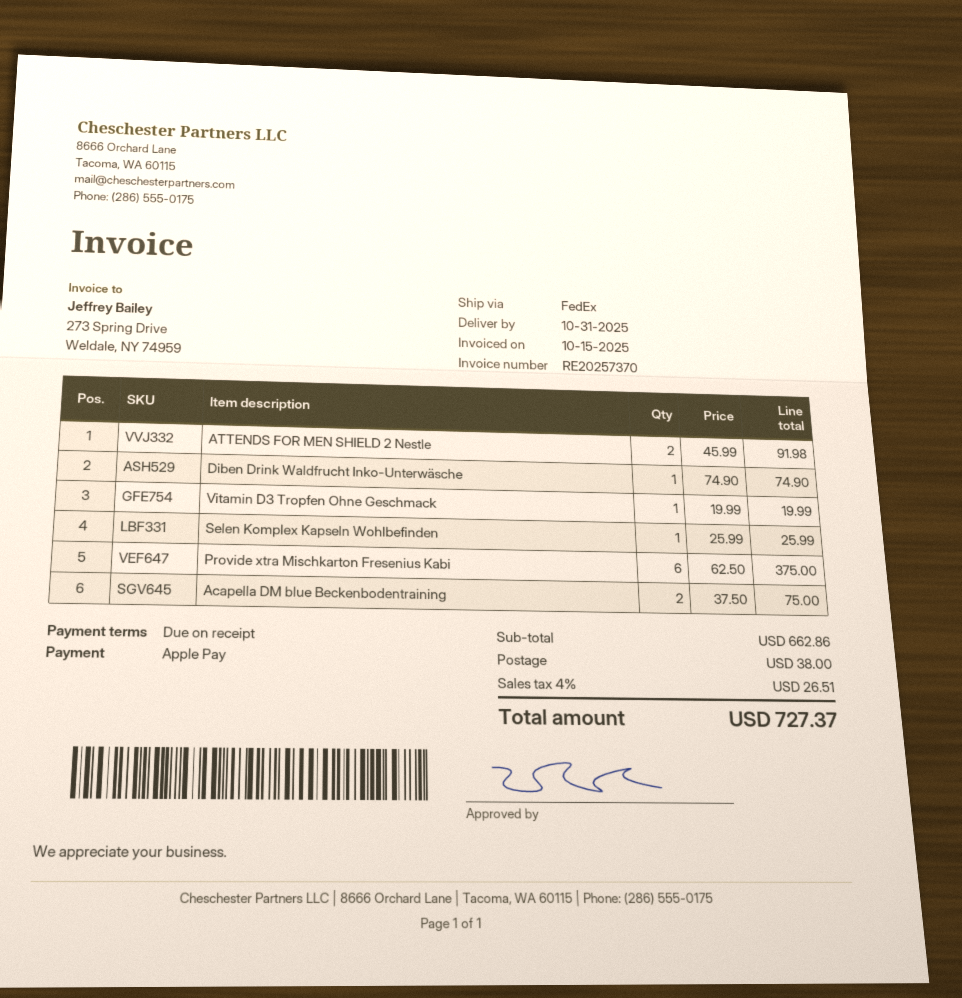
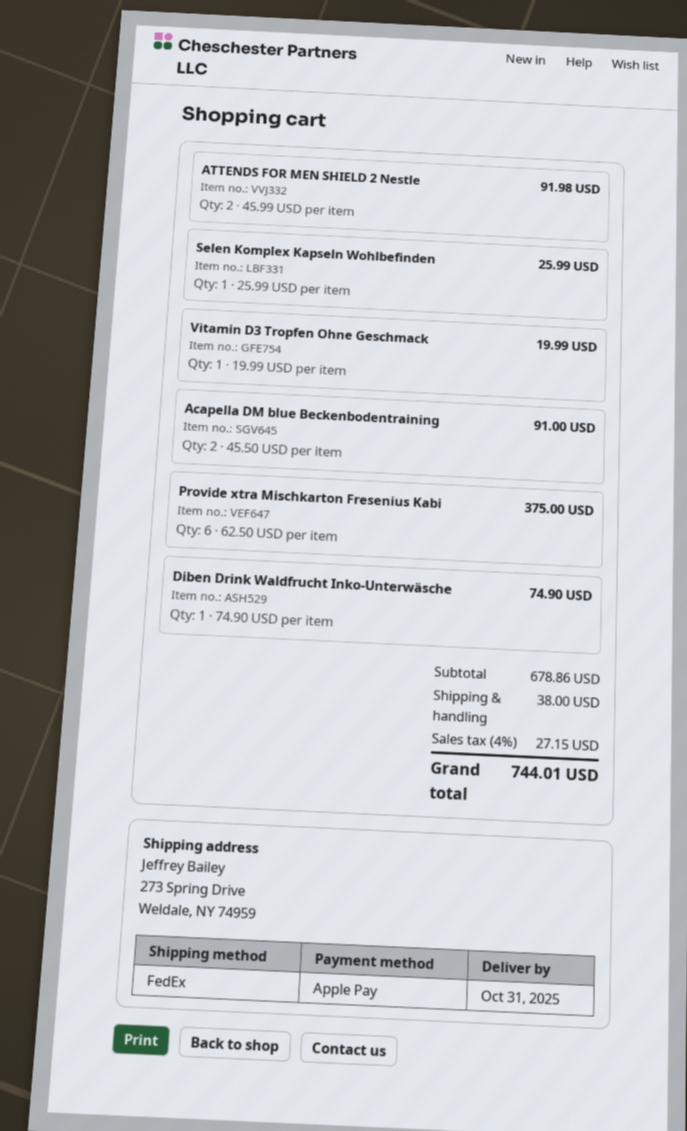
Acapella DM blue Beckenbodentraining: 2 x 37.50 = 75.00 -> 2 x 45.50 = 91.00
subtotal: 662.86 -> 678.86
tax: 4% = 26.51 -> 4% = 27.15
total: 727.37 -> 744.01

